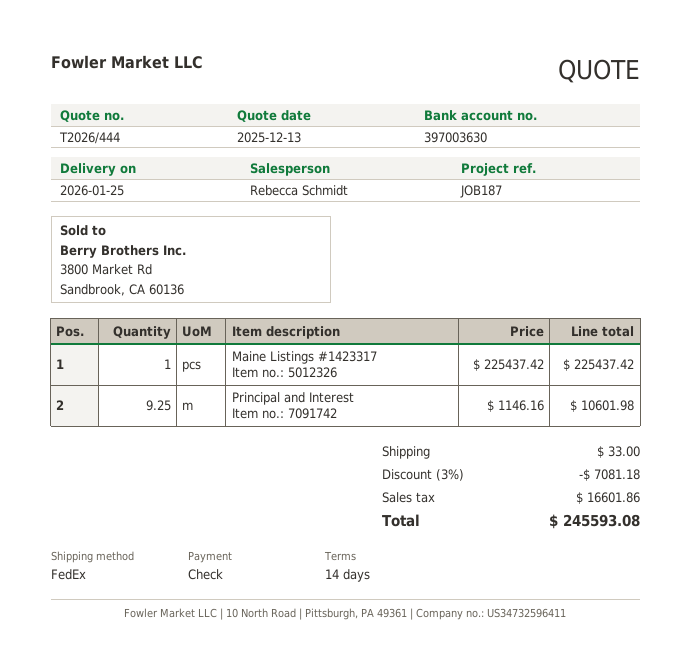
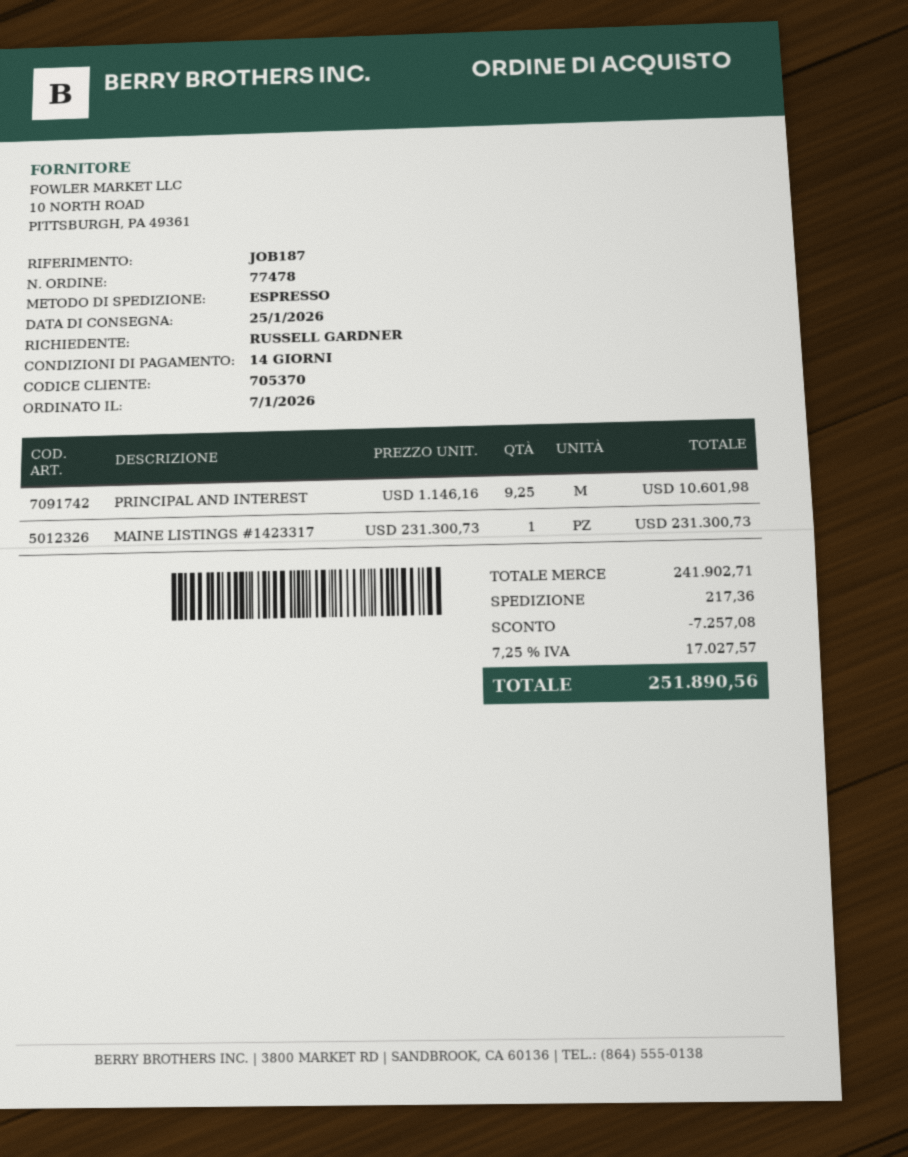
shipping method: FedEx -> express
Maine Listings #1423317: 1 x 225437.42 = 225437.42 -> 1 x 231300.73 = 231300.73
discount: 7081.18 -> 7257.08
shipping: 33.00 -> 217.36
tax: 16601.86 -> 17027.57
total: 245593.08 -> 251890.56

